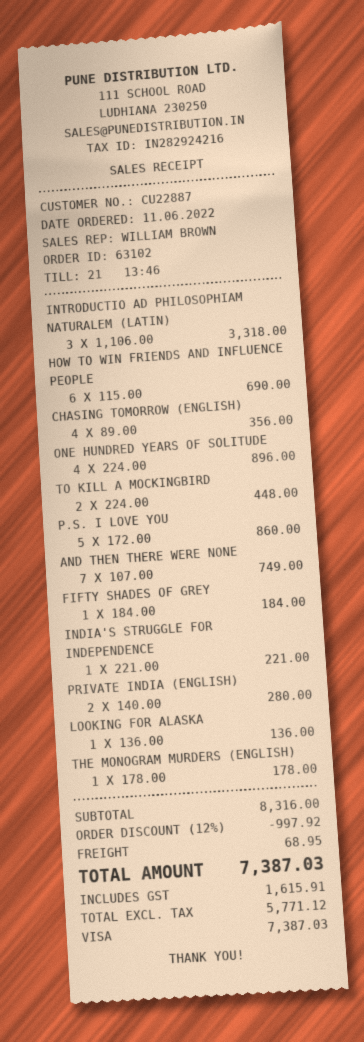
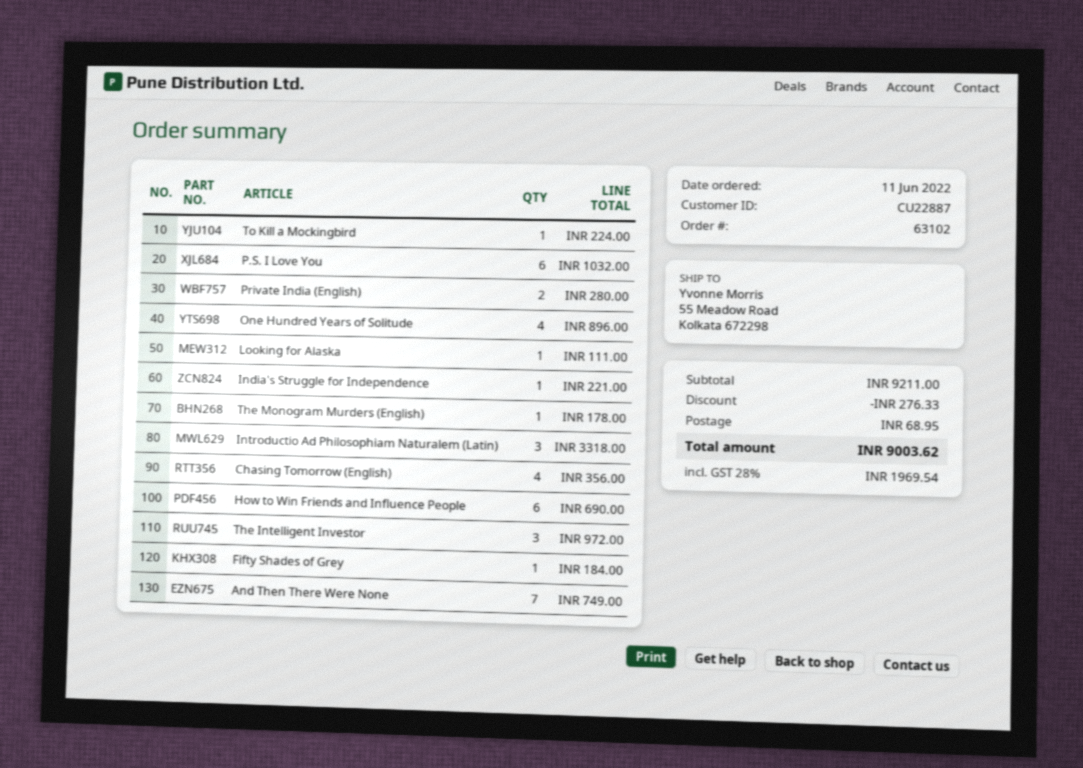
TO KILL A MOCKINGBIRD: 2 for 448.00 -> 1 for 224.00
P.S. I LOVE YOU: 5 for 860.00 -> 6 for 1032.00
LOOKING FOR ALASKA: 1 for 136.00 -> 1 for 111.00
The Intelligent Investor: none -> 3 for 972.00
subtotal: 8316.00 -> 9211.00
discount: 997.92 -> 276.33
tax: 1615.91 -> 1969.54
total: 7387.03 -> 9003.62

